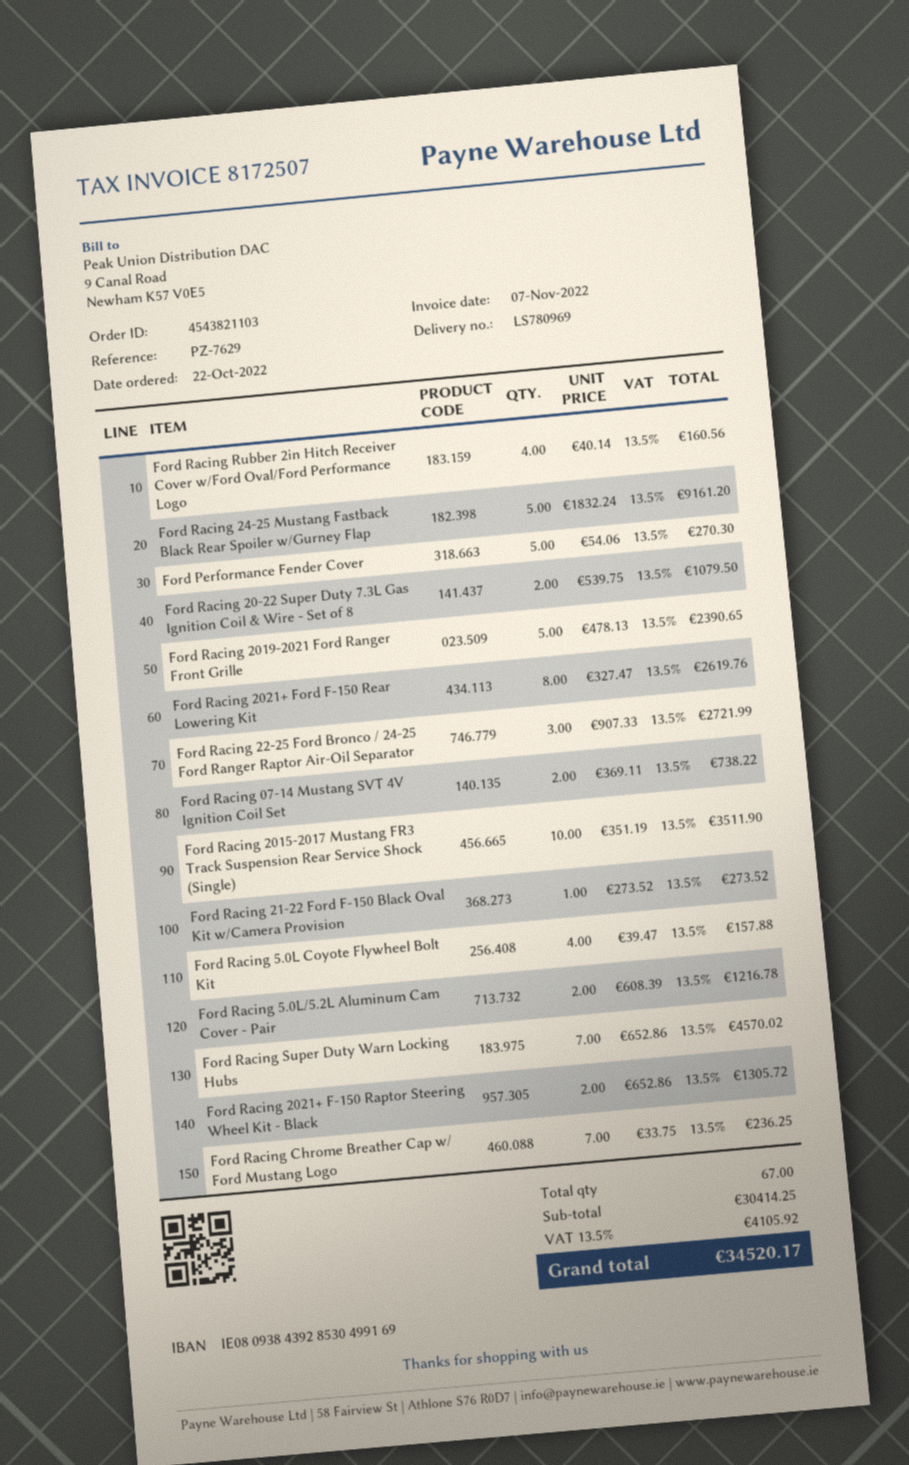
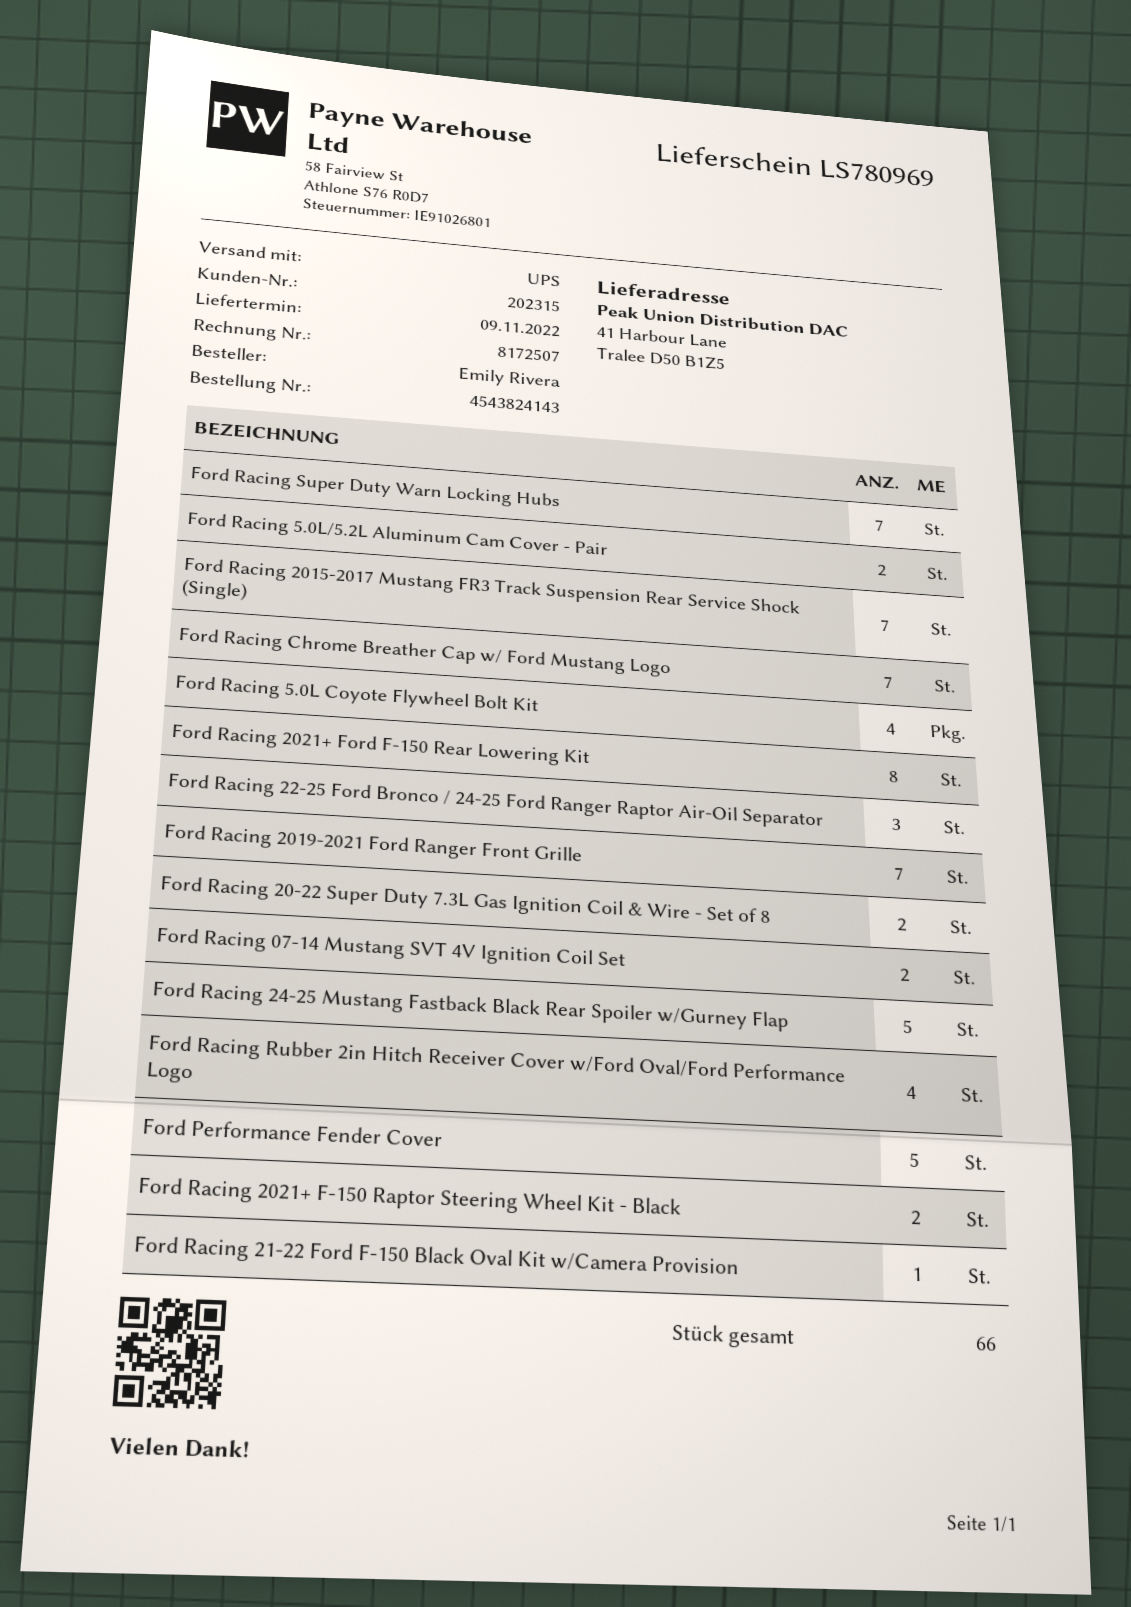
order number: 4543821103 -> 4543824143
Ford Racing 2019-2021 Ford Ranger Front Grille: 5 -> 7
Ford Racing 2015-2017 Mustang FR3 Track Suspension Rear Service Shock (Single): 10 -> 7
total quantity: 67 -> 66

